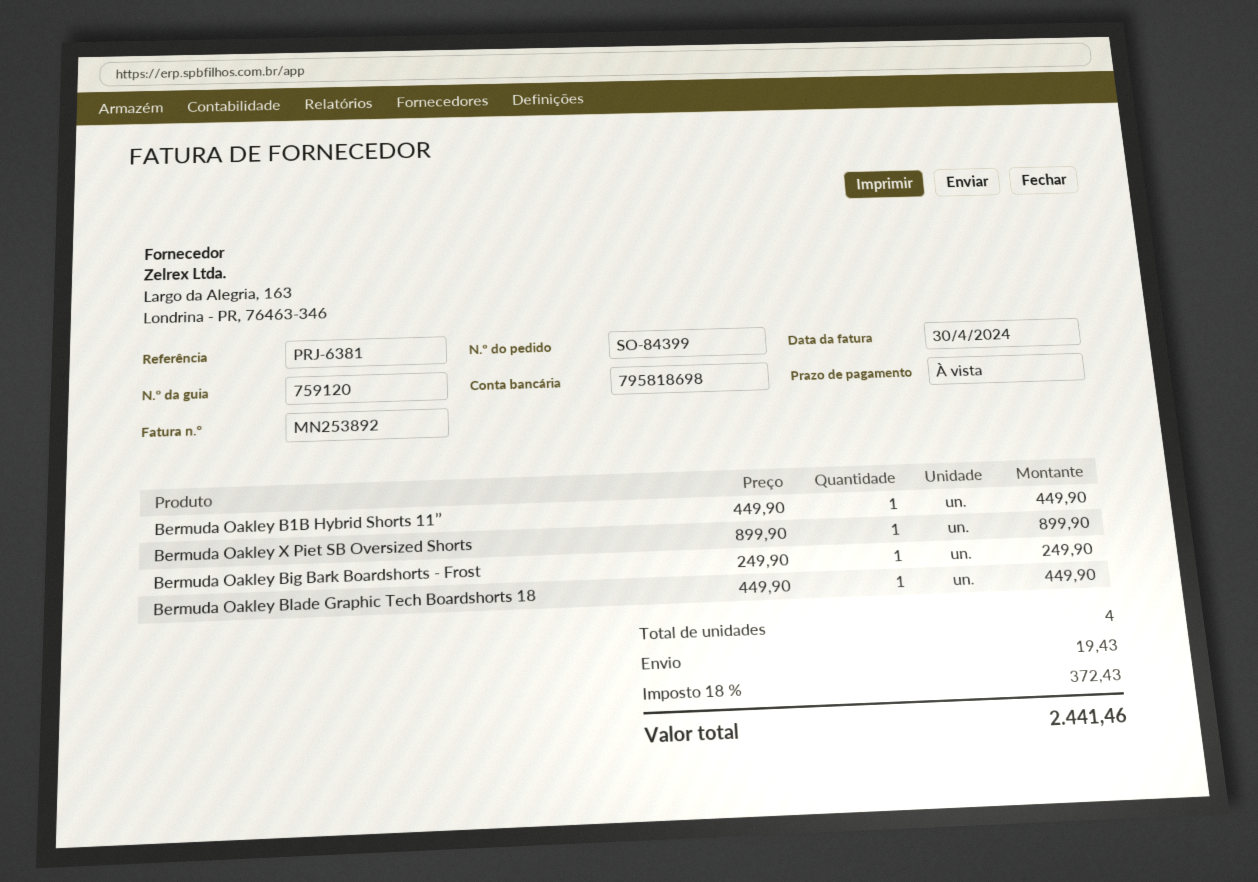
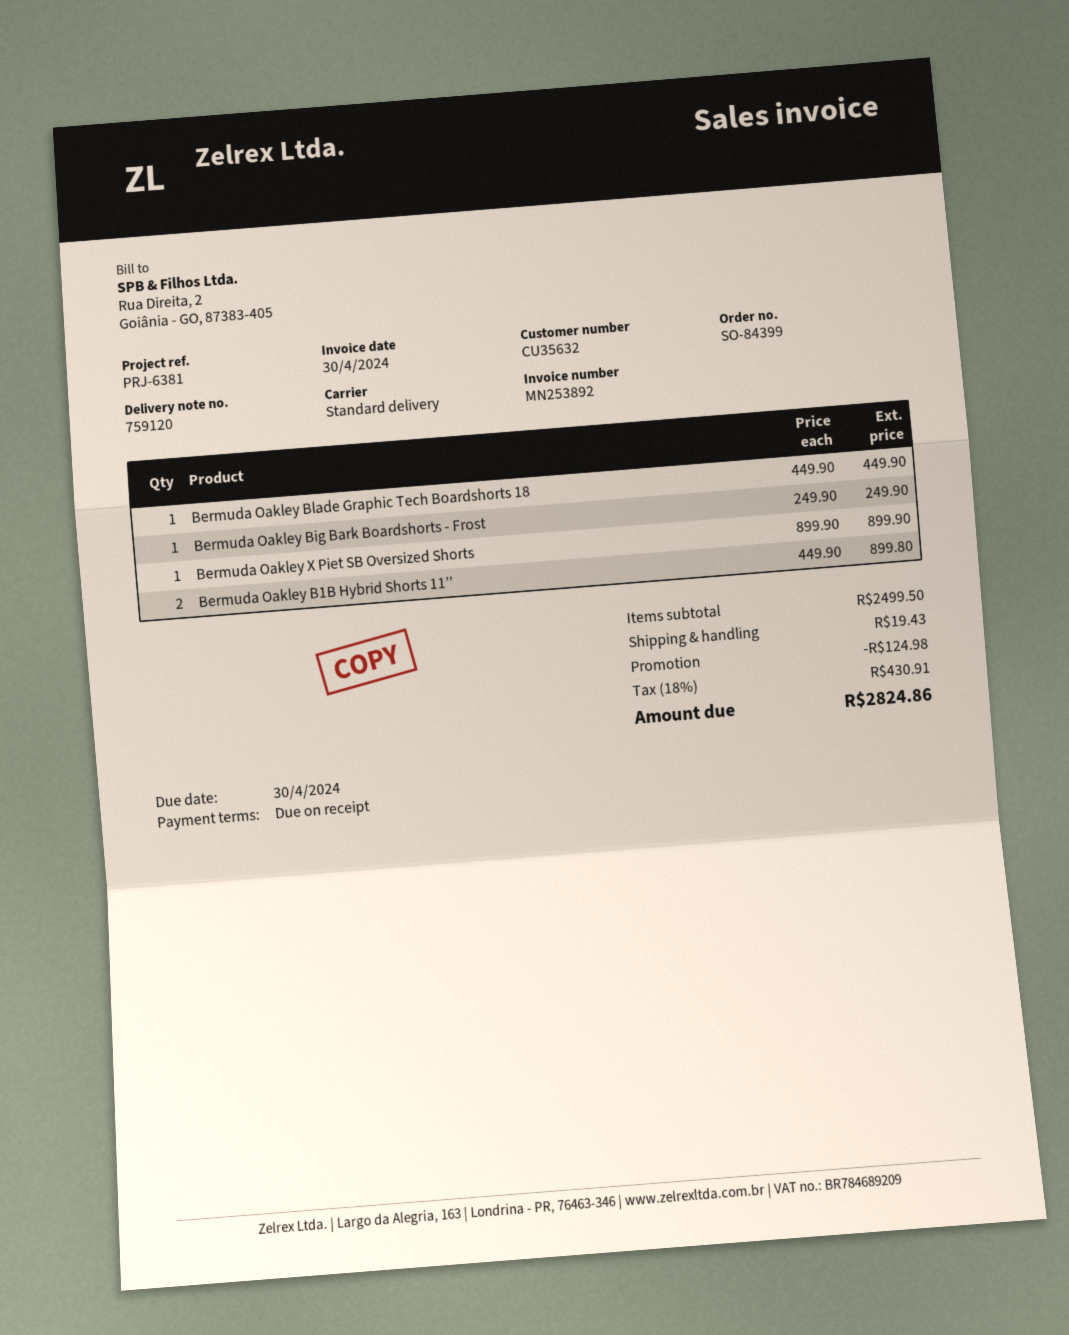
Bermuda Oakley B1B Hybrid Shorts 11’’: 1 x 449.90 = 449.90 -> 2 x 449.90 = 899.80
discount: none -> 124.98
tax: 18% = 372.43 -> 18% = 430.91
total: 2441.46 -> 2824.86

